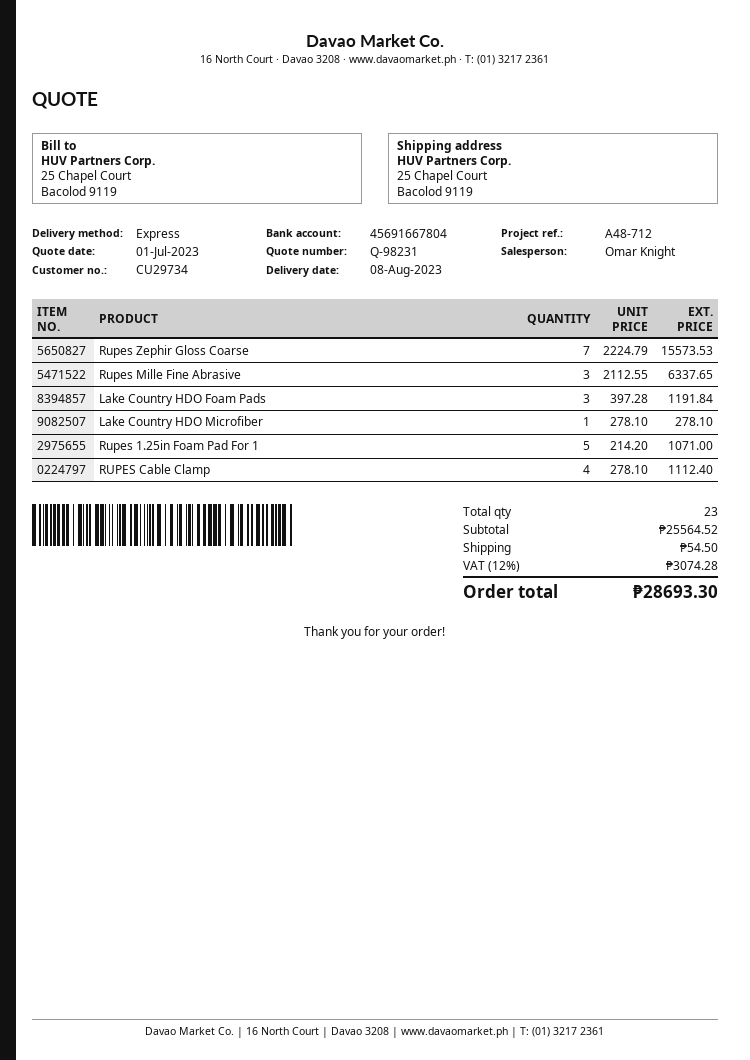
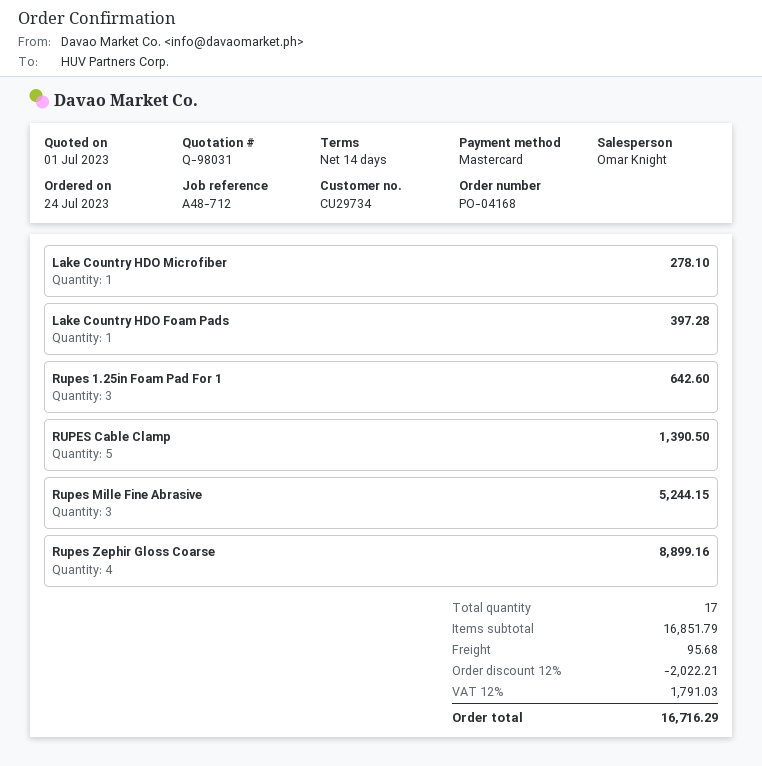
quote number: Q-98231 -> Q-98031
Rupes Zephir Gloss Coarse: 7 for 15573.53 -> 4 for 8899.16
Rupes Mille Fine Abrasive: 3 for 6337.65 -> 3 for 5244.15
Lake Country HDO Foam Pads: 3 for 1191.84 -> 1 for 397.28
Rupes 1.25in Foam Pad For 1: 5 for 1071.00 -> 3 for 642.60
RUPES Cable Clamp: 4 for 1112.40 -> 5 for 1390.50
total quantity: 23 -> 17
subtotal: 25564.52 -> 16851.79
discount: none -> 12% = 2022.21
shipping: 54.50 -> 95.68
tax: 12% = 3074.28 -> 12% = 1791.03
total: 28693.30 -> 16716.29

